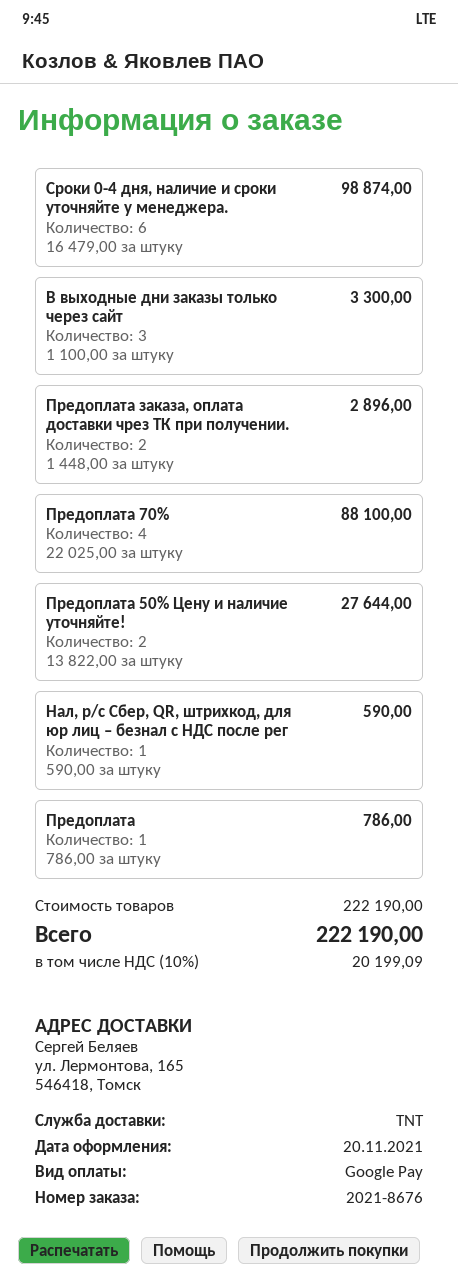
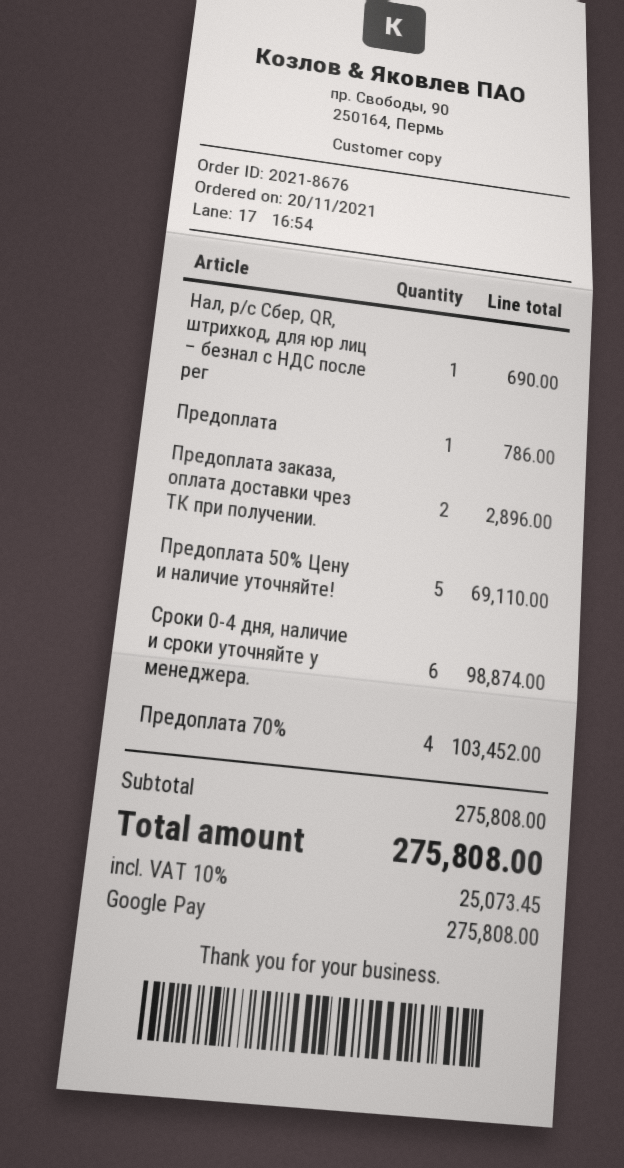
В выходные дни заказы только через сайт: 3 for 3300.00 -> none
Предоплата 70%: 4 for 88100.00 -> 4 for 103452.00
Предоплата 50% Цену и наличие уточняйте!: 2 for 27644.00 -> 5 for 69110.00
Нал, р/с Сбер, QR, штрихкод, для юр лиц – безнал с НДС после рег: 1 for 590.00 -> 1 for 690.00
subtotal: 222190.00 -> 275808.00
tax: 10% = 20199.09 -> 10% = 25073.45
total: 222190.00 -> 275808.00

